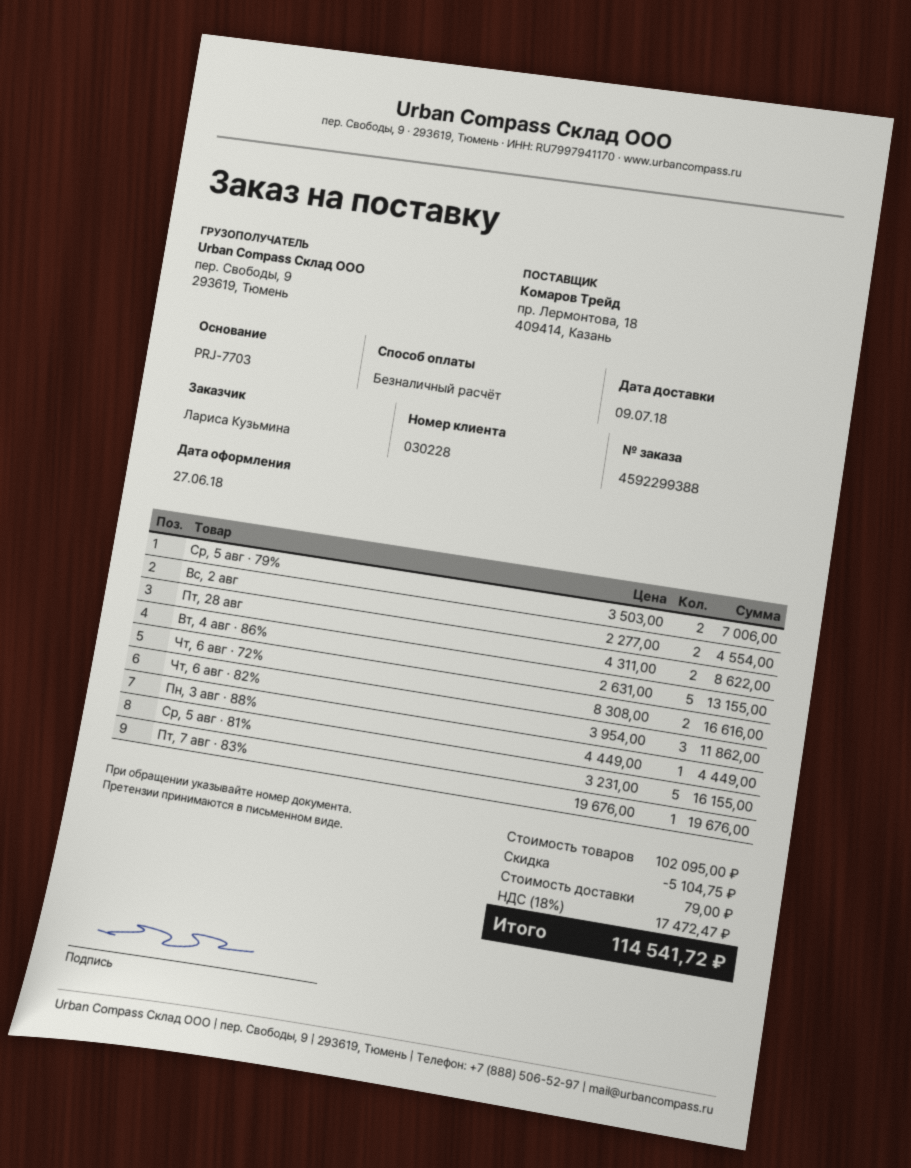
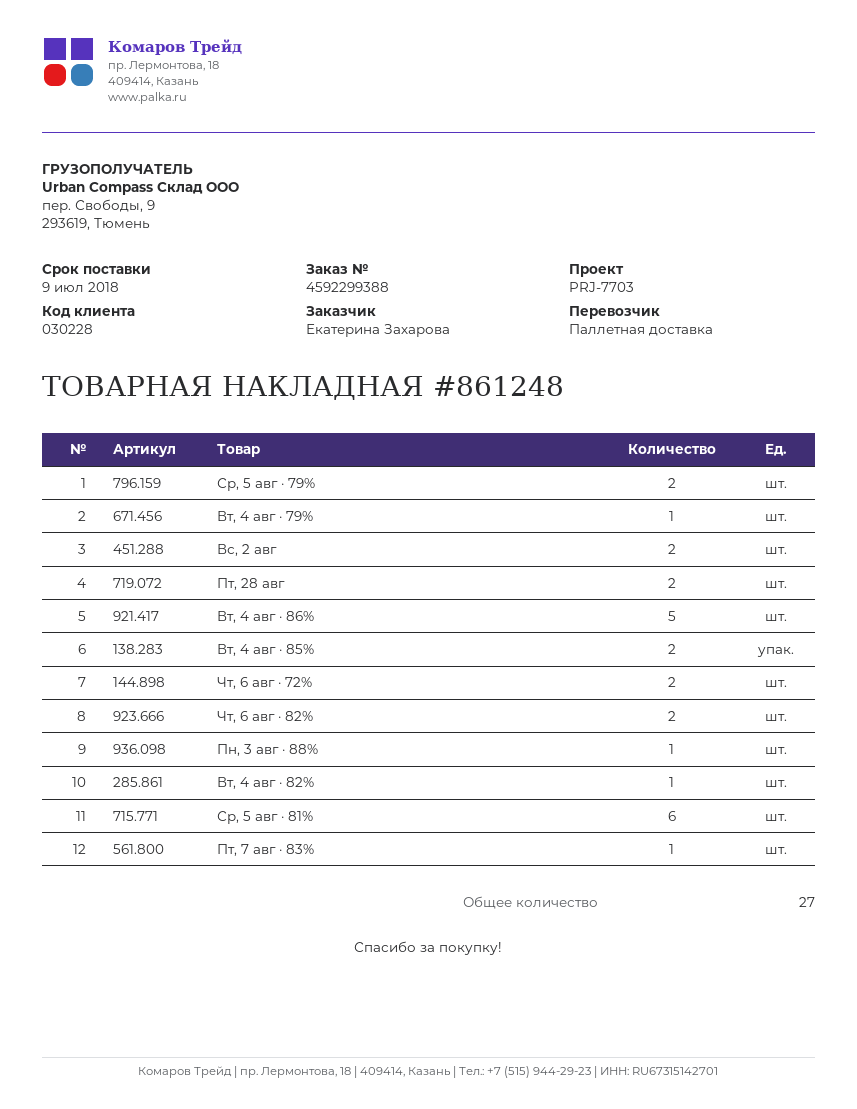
ordered by: Лариса Кузьмина -> Екатерина Захарова
Чт, 6 авг · 82%: 3 -> 2
Ср, 5 авг · 81%: 5 -> 6
Вт, 4 авг · 79%: none -> 1
Вт, 4 авг · 85%: none -> 2
Вт, 4 авг · 82%: none -> 1

